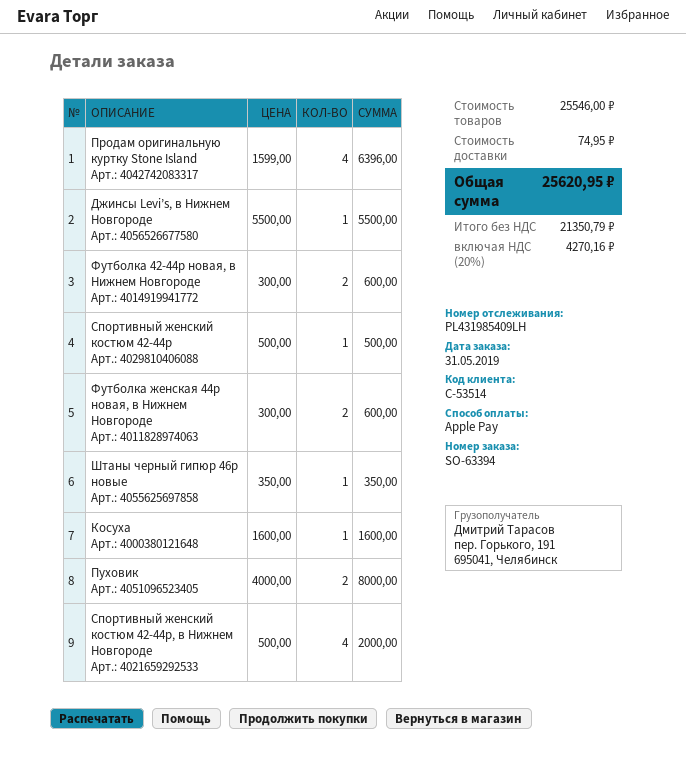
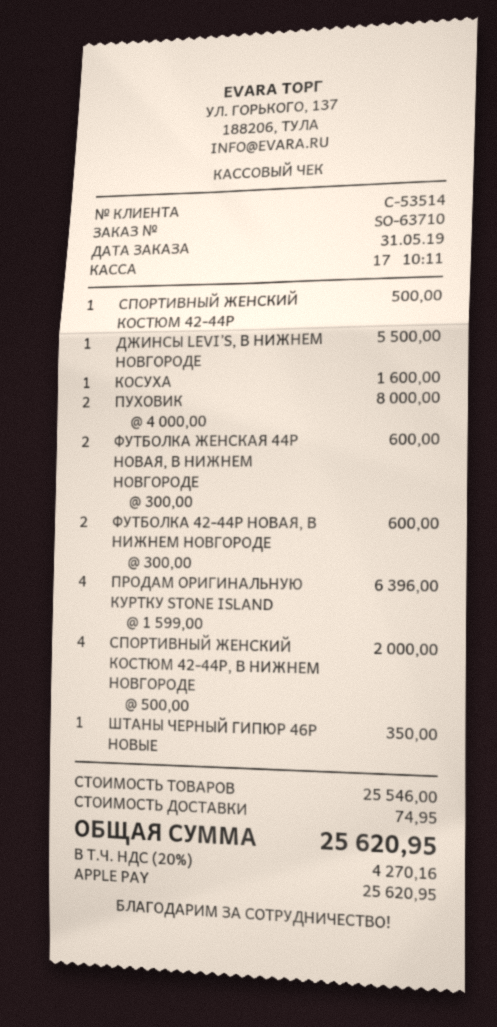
order number: SO-63394 -> SO-63710

